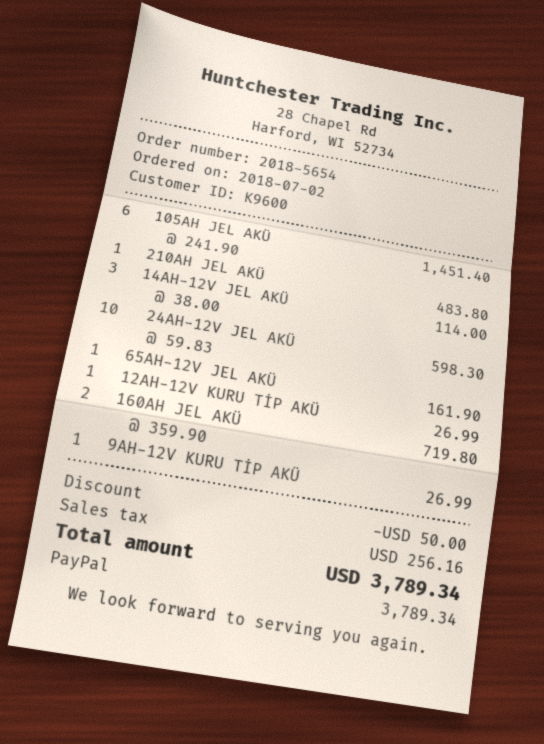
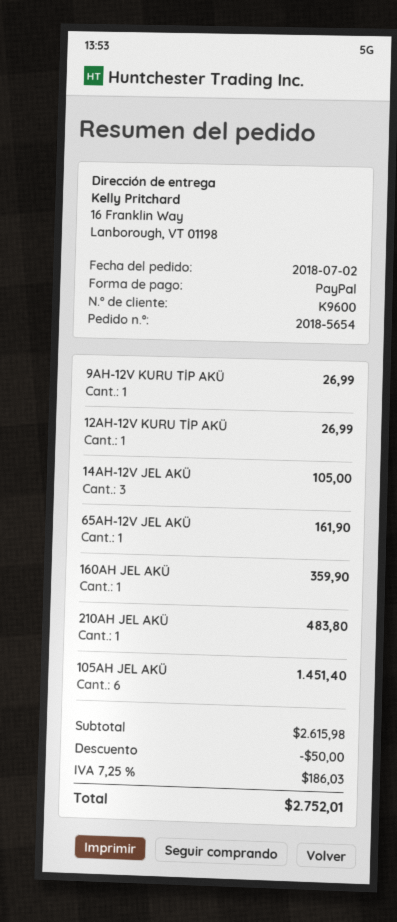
14AH-12V JEL AKÜ: 3 for 114.00 -> 3 for 105.00
24AH-12V JEL AKÜ: 10 for 598.30 -> none
160AH JEL AKÜ: 2 for 719.80 -> 1 for 359.90
tax: 256.16 -> 186.03
total: 3789.34 -> 2752.01

